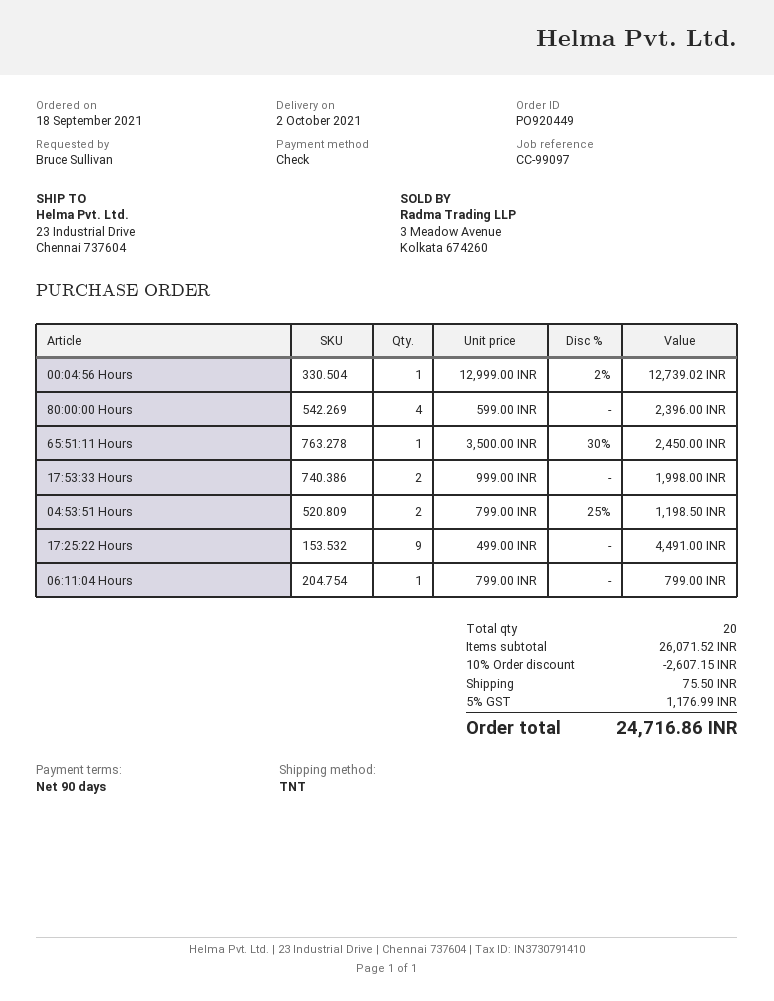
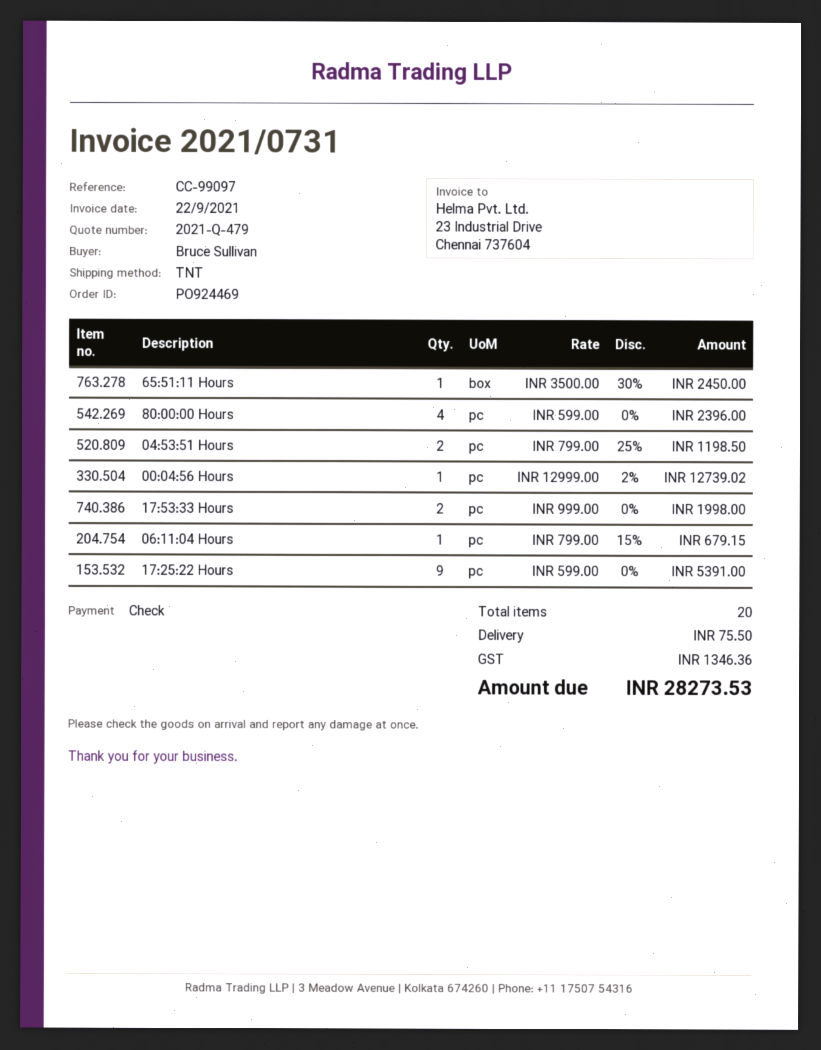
order number: PO920449 -> PO924469
17:25:22 Hours: 9 x 499.00 = 4491.00 -> 9 x 599.00 = 5391.00
06:11:04 Hours: 1 x 799.00 = 799.00 -> 1 x 799.00 - 15% = 679.15
discount: 10% = 2607.15 -> none
tax: 1176.99 -> 1346.36
total: 24716.86 -> 28273.53

